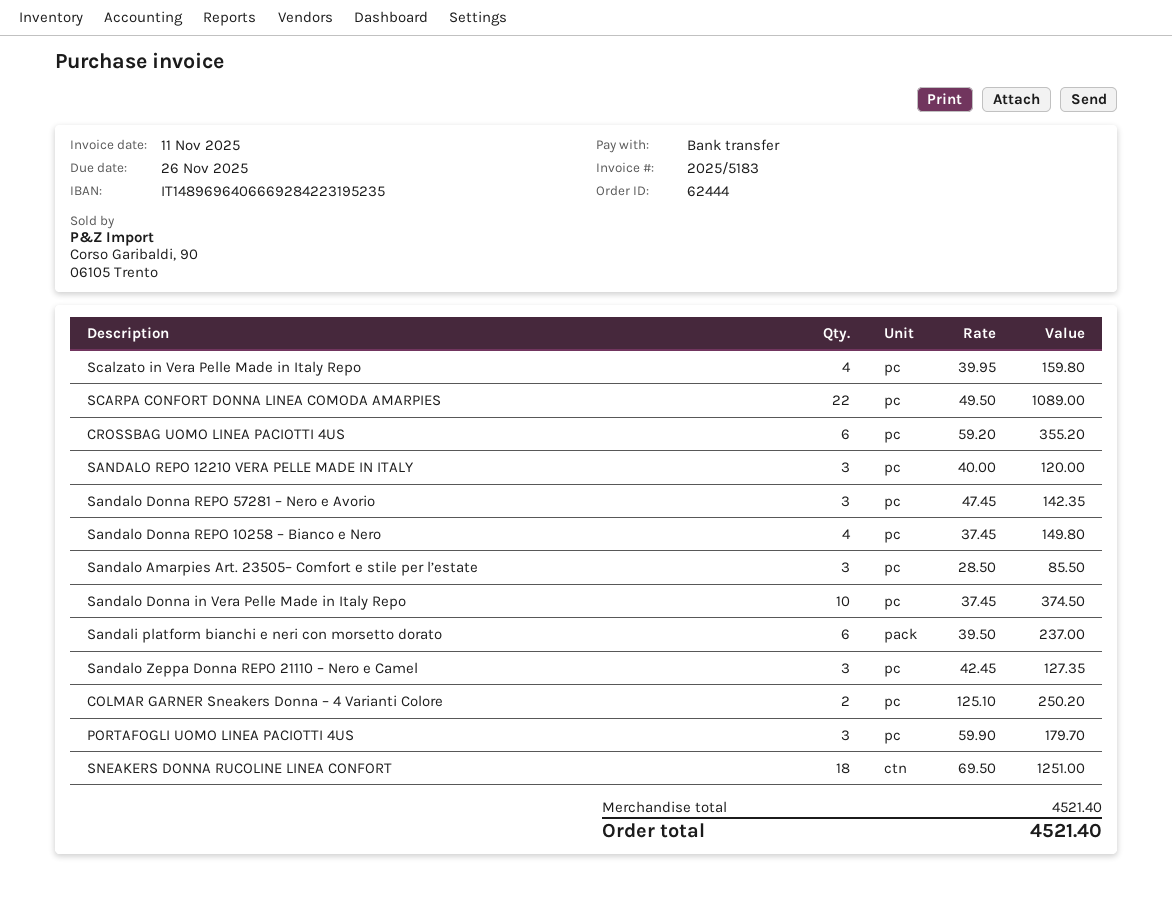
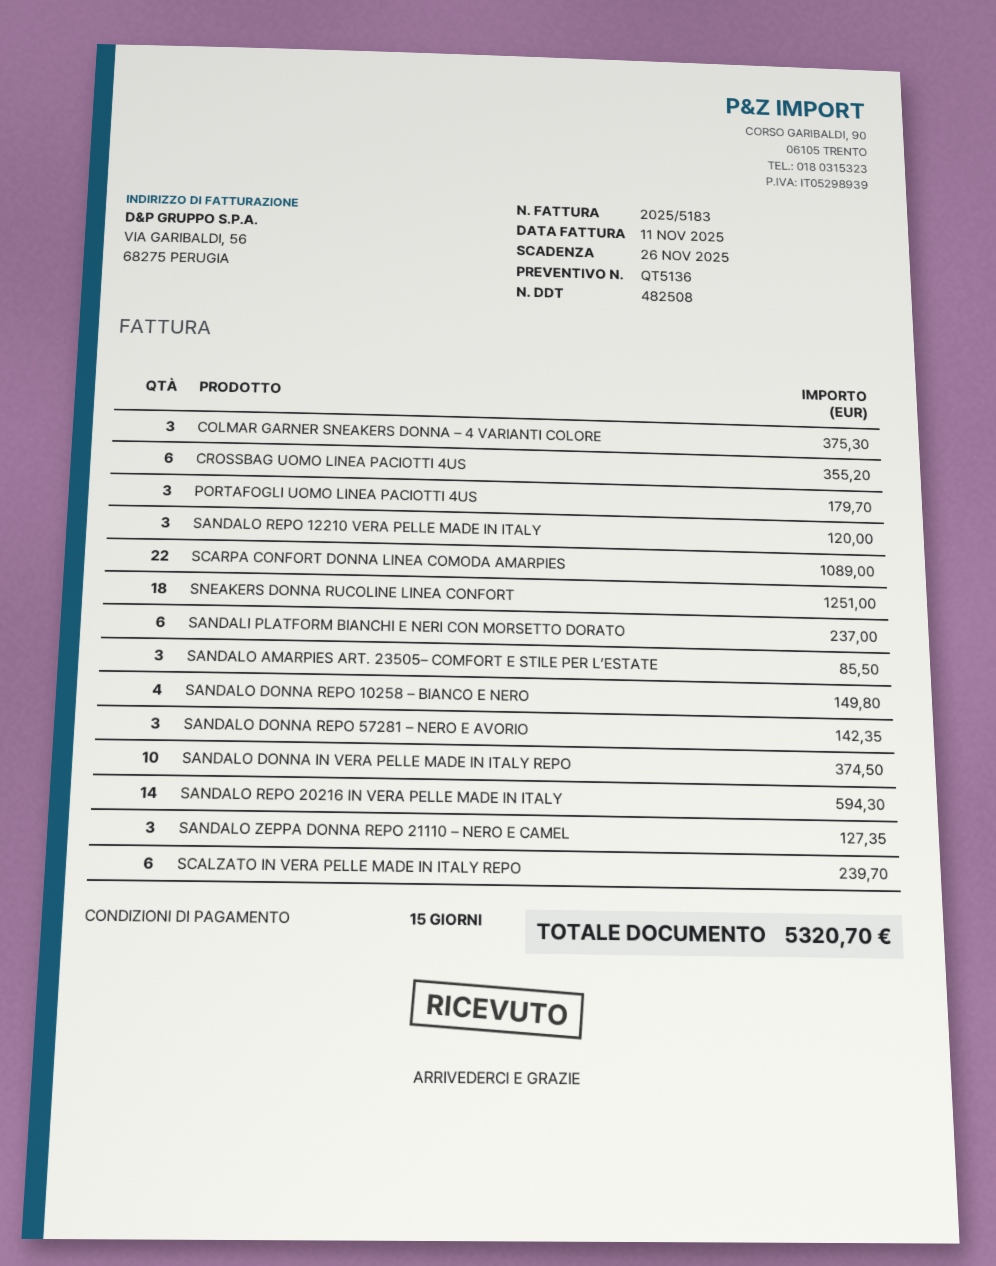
Scalzato in Vera Pelle Made in Italy Repo: 4 for 159.80 -> 6 for 239.70
COLMAR GARNER Sneakers Donna – 4 Varianti Colore: 2 for 250.20 -> 3 for 375.30
SANDALO REPO 20216 IN VERA PELLE MADE IN ITALY: none -> 14 for 594.30
total: 4521.40 -> 5320.70

